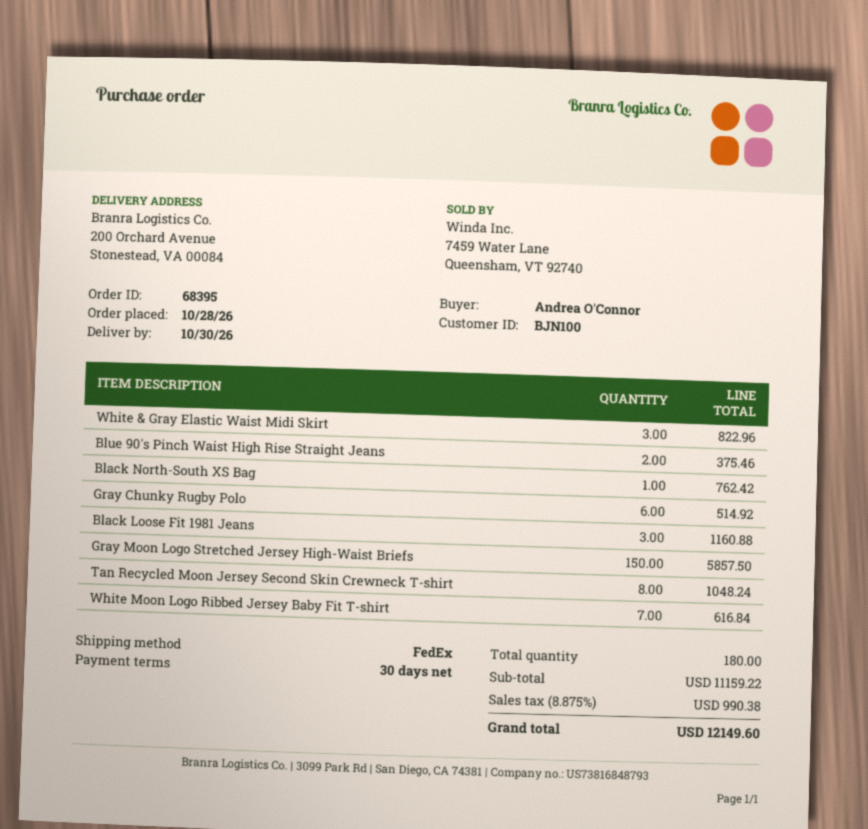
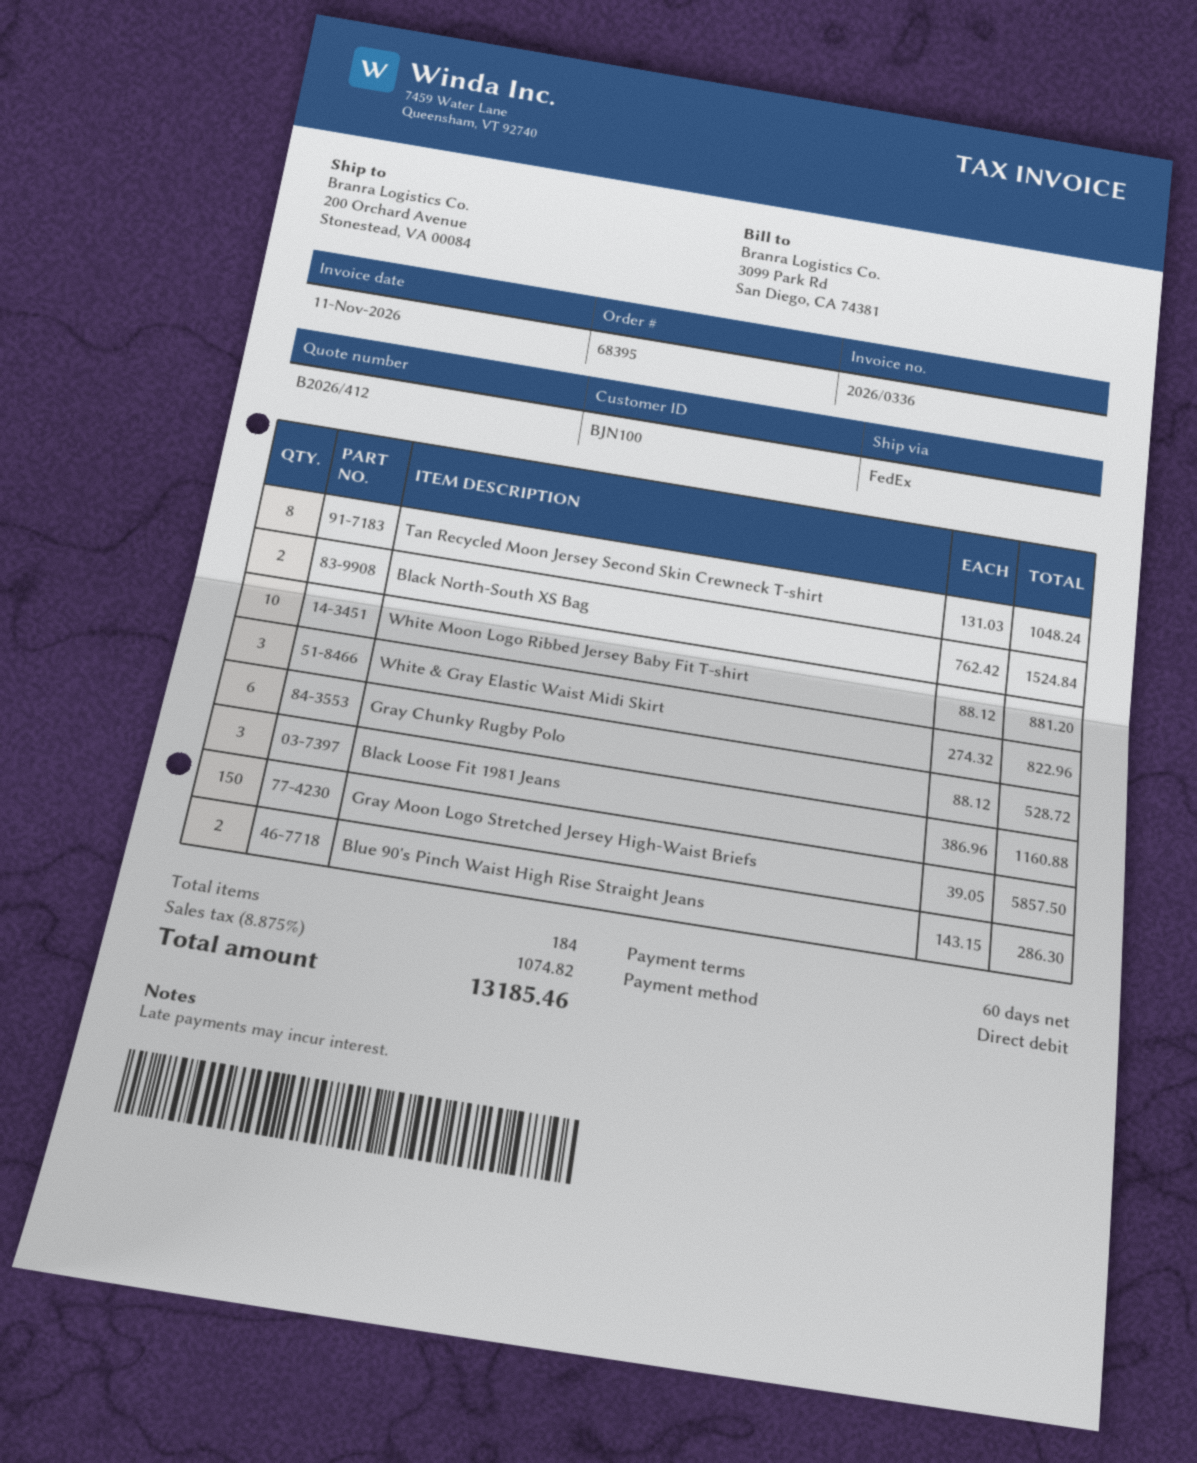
payment terms: 30 days -> 60 days
Blue 90's Pinch Waist High Rise Straight Jeans: 2 for 375.46 -> 2 for 286.30
Black North-South XS Bag: 1 for 762.42 -> 2 for 1524.84
Gray Chunky Rugby Polo: 6 for 514.92 -> 6 for 528.72
White Moon Logo Ribbed Jersey Baby Fit T-shirt: 7 for 616.84 -> 10 for 881.20
total quantity: 180 -> 184
tax: 8.875% = 990.38 -> 8.875% = 1074.82
total: 12149.60 -> 13185.46

